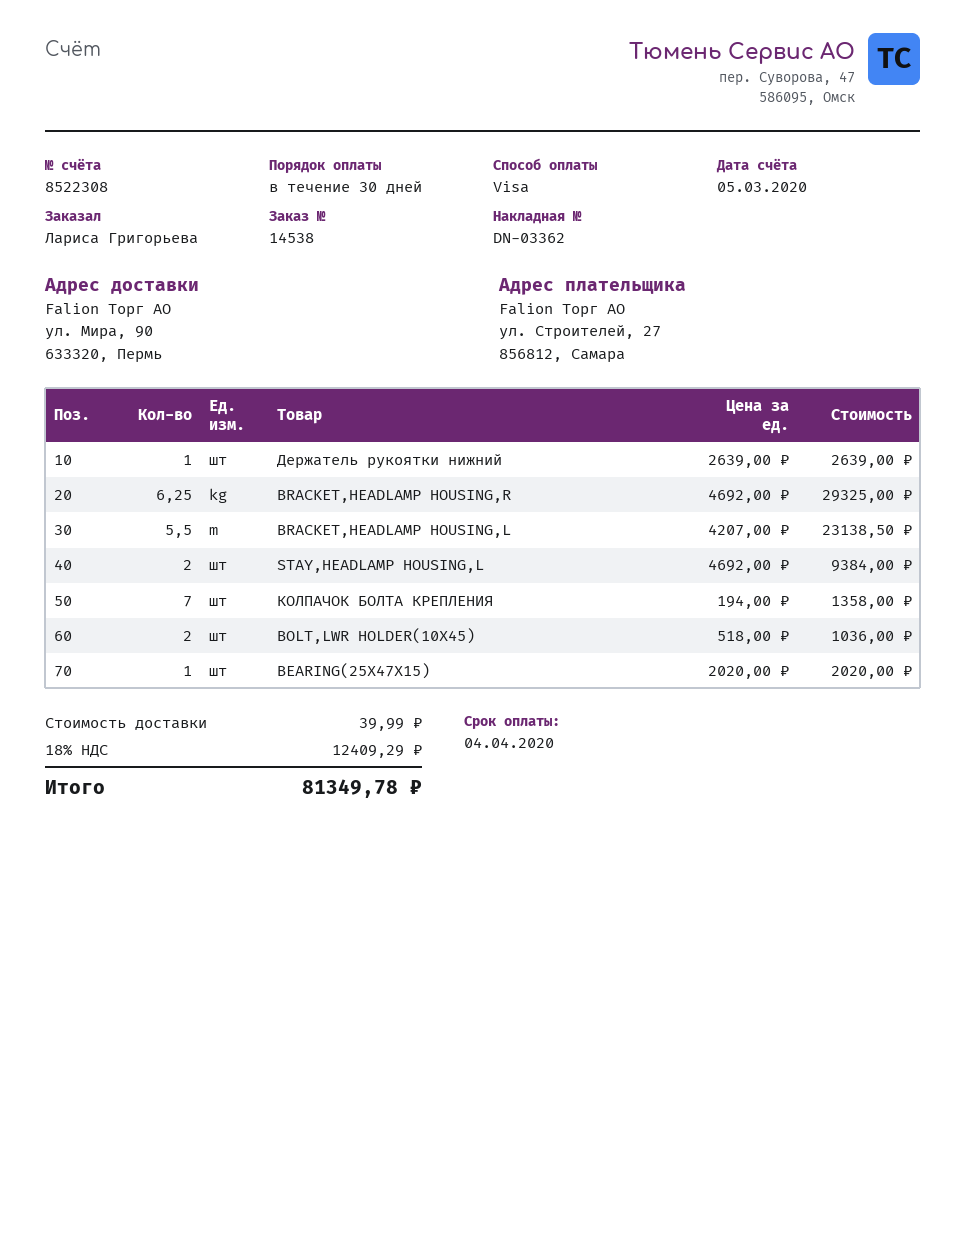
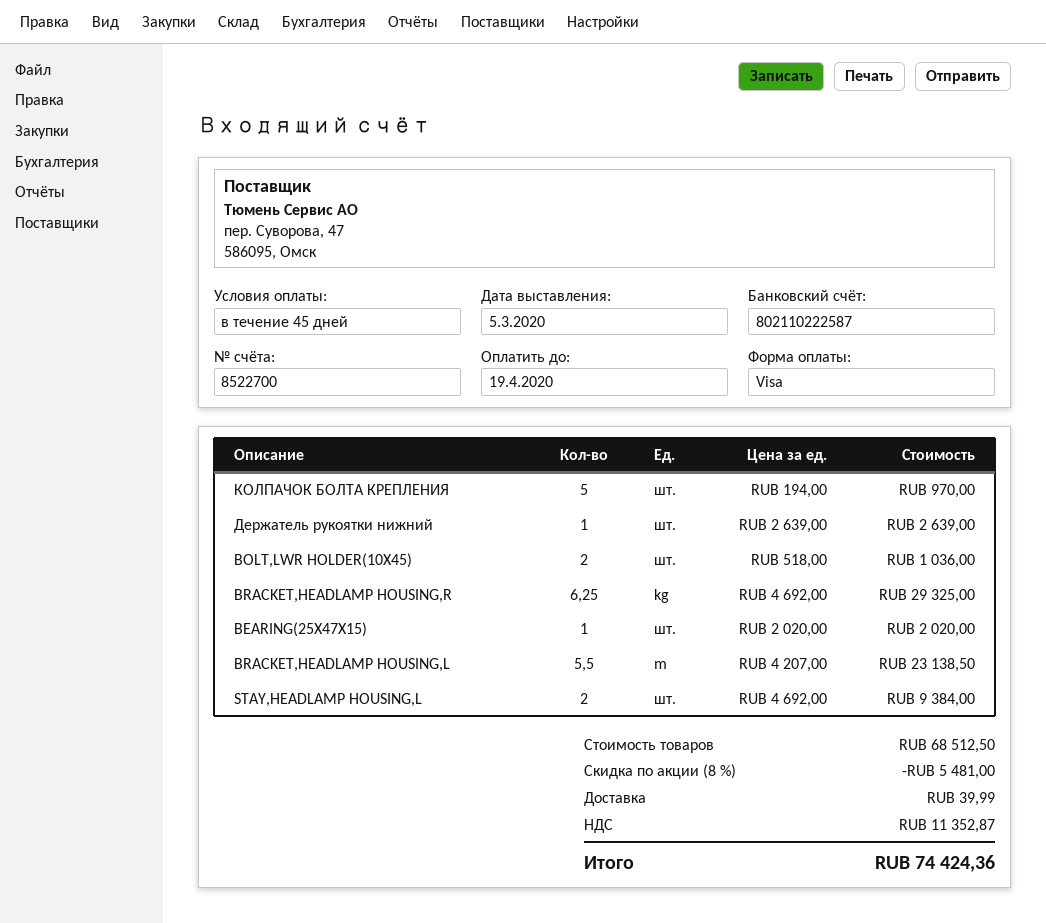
invoice number: 8522308 -> 8522700
payment terms: 30 days -> 45 days
due date: 2020-04-04 -> 2020-04-19
КОЛПАЧОК БОЛТА КРЕПЛЕНИЯ: 7 x 194.00 = 1358.00 -> 5 x 194.00 = 970.00
discount: none -> 8% = 5481.00
tax: 12409.29 -> 11352.87
total: 81349.78 -> 74424.36

